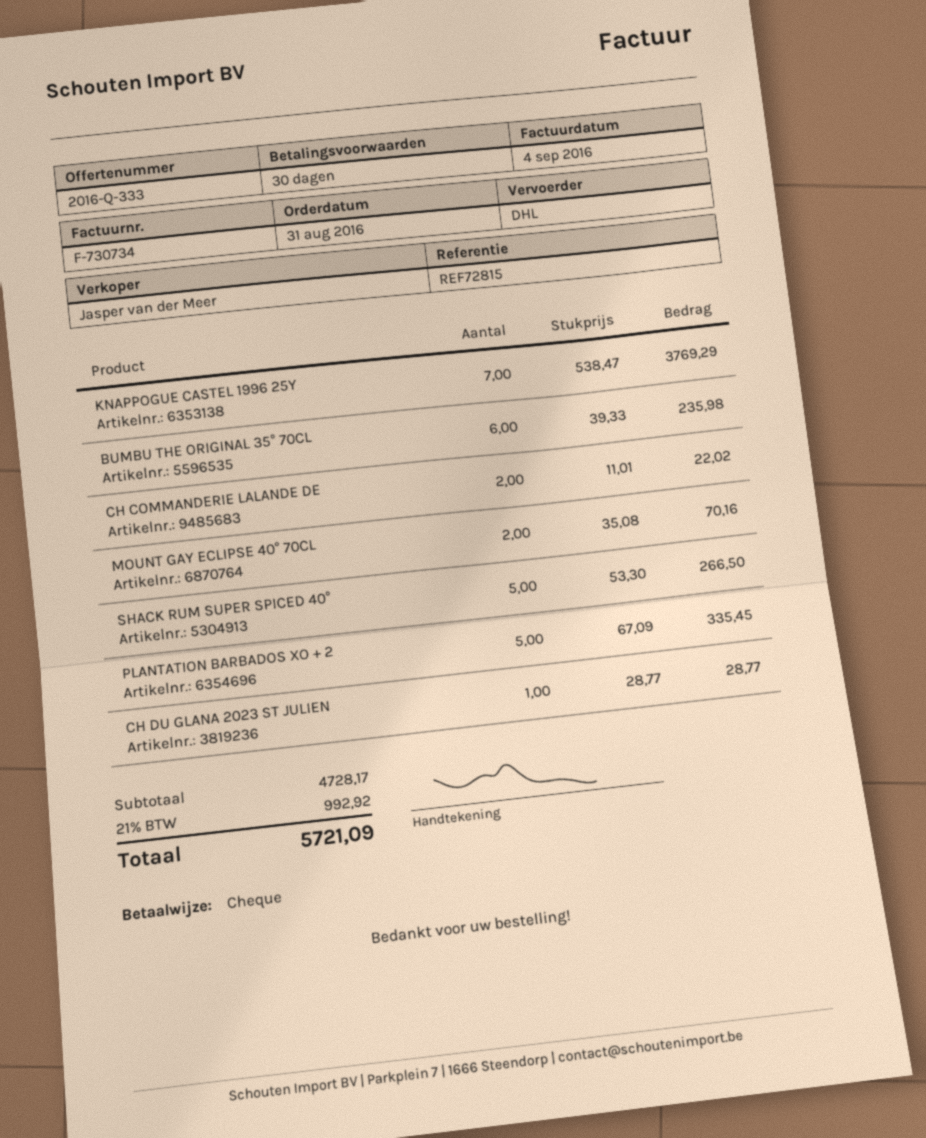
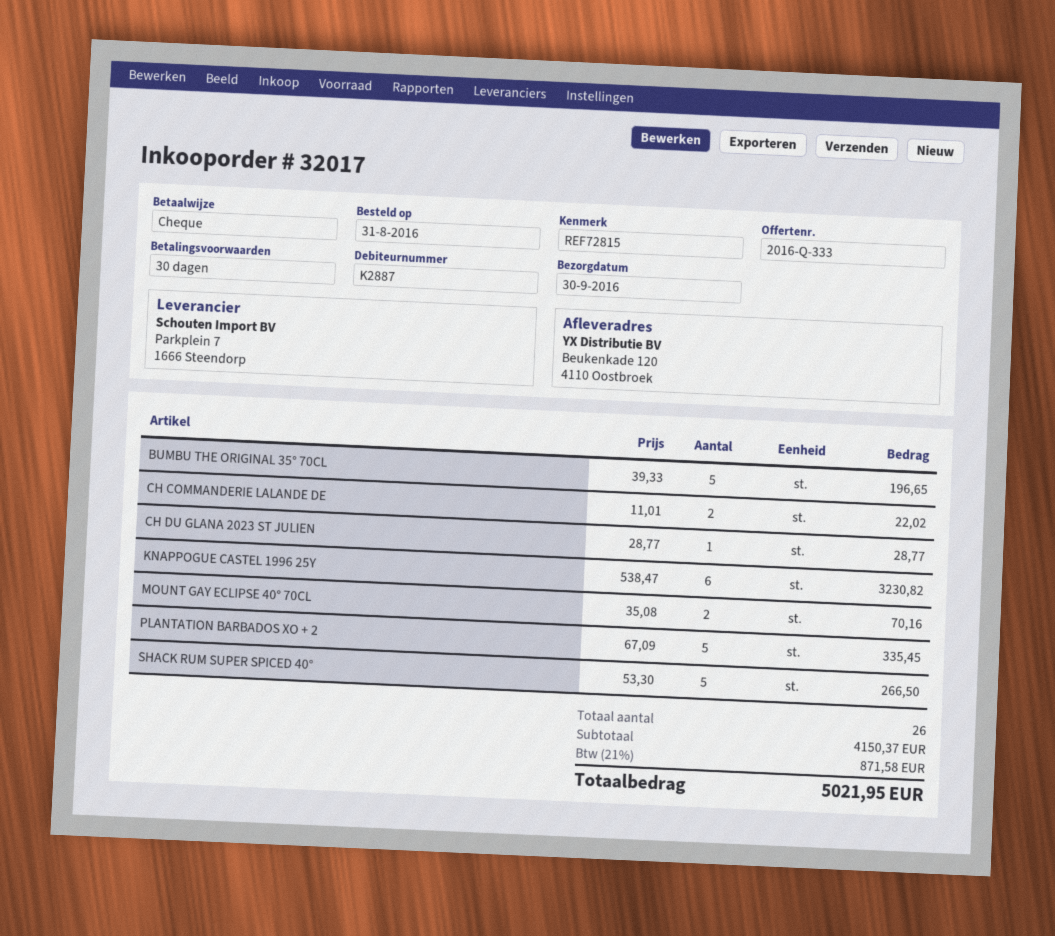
KNAPPOGUE CASTEL 1996 25Y: 7 x 538.47 = 3769.29 -> 6 x 538.47 = 3230.82
BUMBU THE ORIGINAL 35° 70CL: 6 x 39.33 = 235.98 -> 5 x 39.33 = 196.65
subtotal: 4728.17 -> 4150.37
tax: 21% = 992.92 -> 21% = 871.58
total: 5721.09 -> 5021.95

